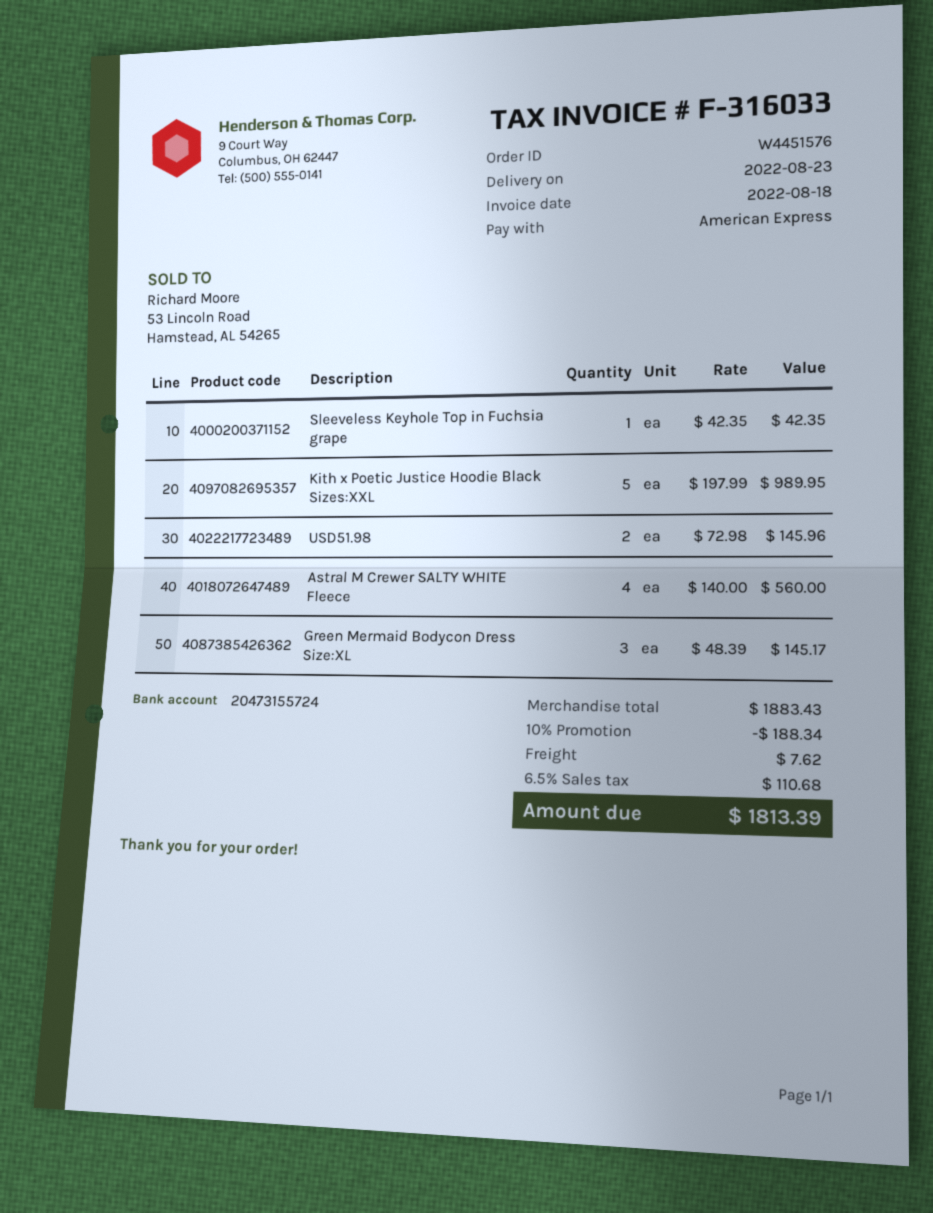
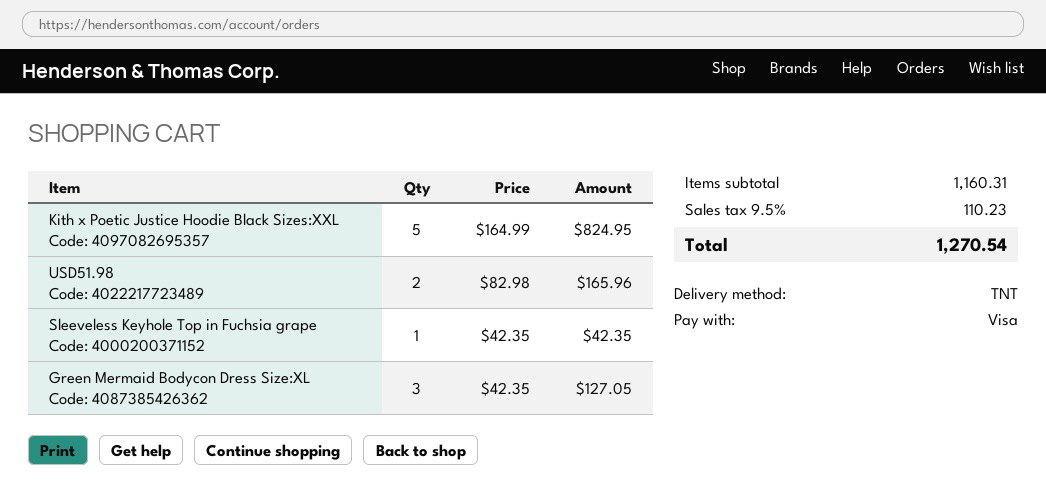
payment method: American Express -> Visa
Kith x Poetic Justice Hoodie Black Sizes:XXL: 5 x 197.99 = 989.95 -> 5 x 164.99 = 824.95
USD51.98: 2 x 72.98 = 145.96 -> 2 x 82.98 = 165.96
Astral M Crewer SALTY WHITE Fleece: 4 x 140.00 = 560.00 -> none
Green Mermaid Bodycon Dress Size:XL: 3 x 48.39 = 145.17 -> 3 x 42.35 = 127.05
subtotal: 1883.43 -> 1160.31
discount: 10% = 188.34 -> none
shipping: 7.62 -> none
tax: 6.5% = 110.68 -> 9.5% = 110.23
total: 1813.39 -> 1270.54

